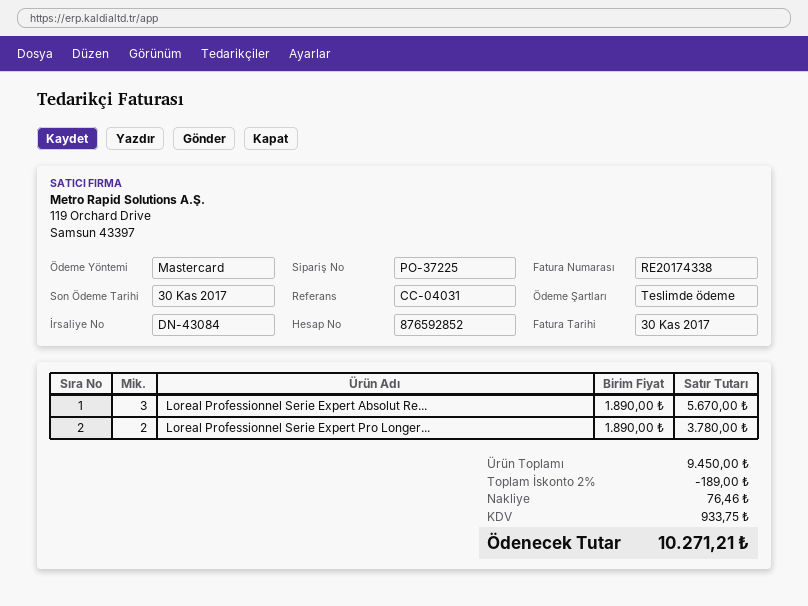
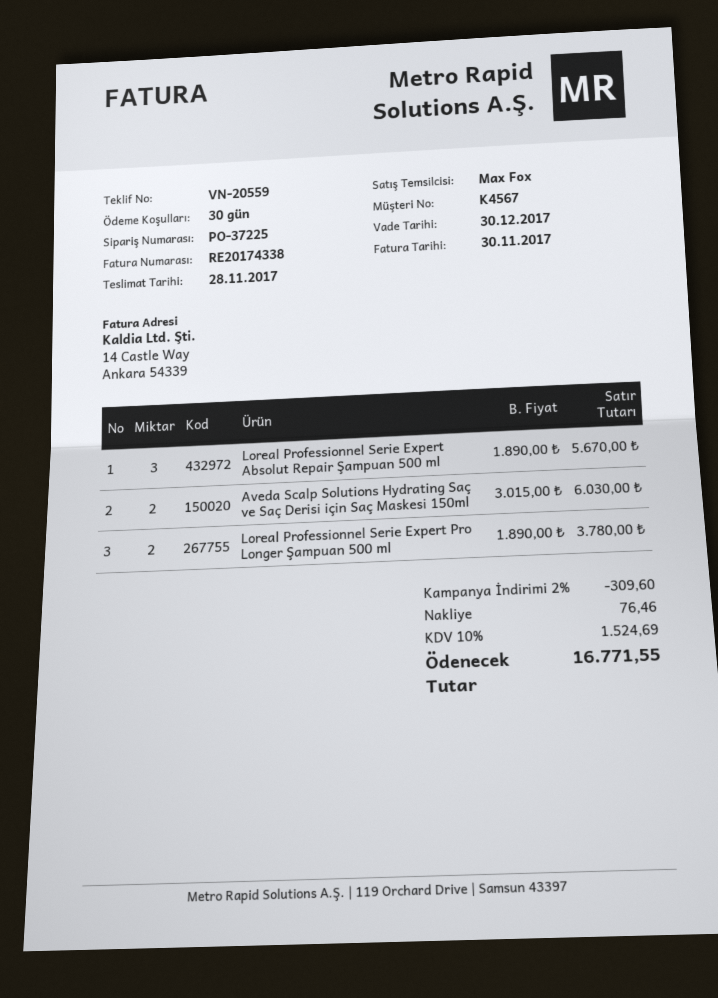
payment terms: on receipt -> 30 days
due date: 2017-11-30 -> 2017-12-30
Aveda Scalp Solutions Hydrating Saç ve Saç Derisi için Saç Maskesi 150ml: none -> 2 x 3015.00 = 6030.00
discount: 2% = 189.00 -> 2% = 309.60
tax: 933.75 -> 1524.69
total: 10271.21 -> 16771.55

